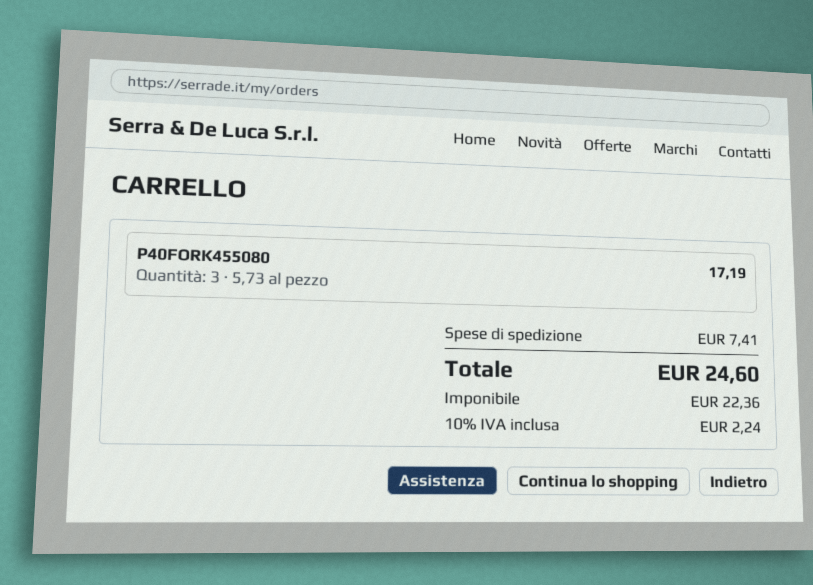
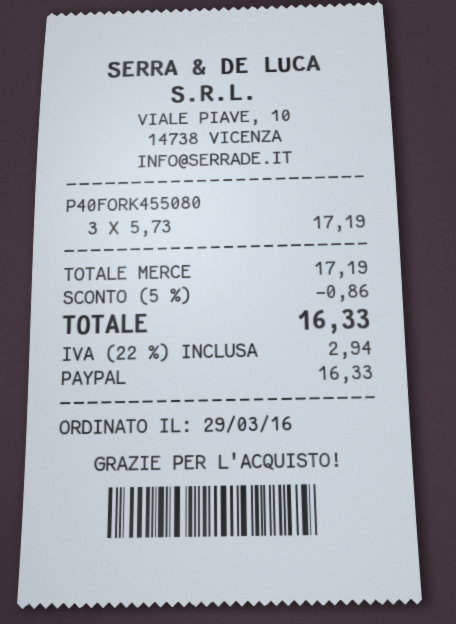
discount: none -> 5% = 0.86
shipping: 7.41 -> none
tax: 10% = 2.24 -> 22% = 2.94
total: 24.60 -> 16.33

